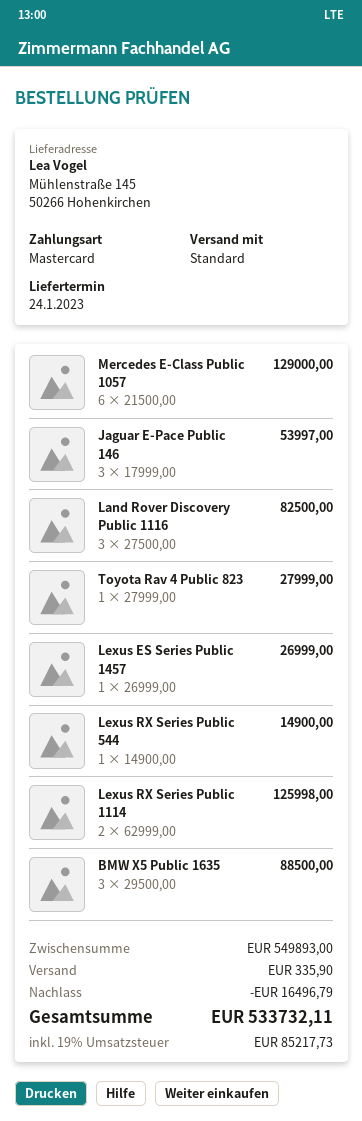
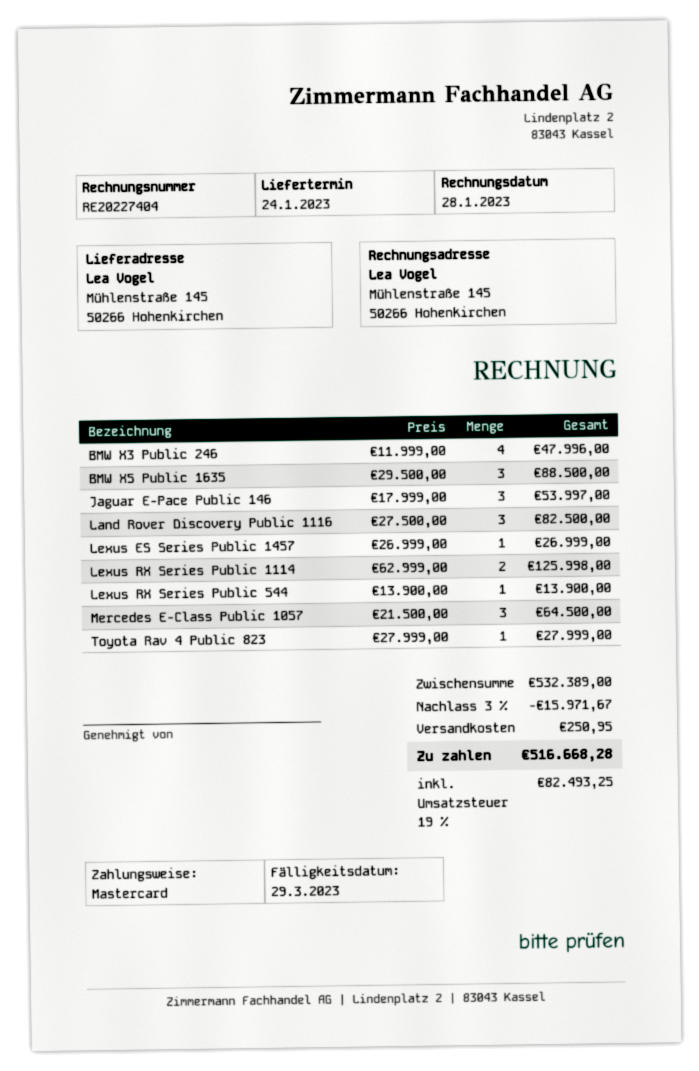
Mercedes E-Class Public 1057: 6 x 21500.00 = 129000.00 -> 3 x 21500.00 = 64500.00
Lexus RX Series Public 544: 1 x 14900.00 = 14900.00 -> 1 x 13900.00 = 13900.00
BMW X3 Public 246: none -> 4 x 11999.00 = 47996.00
subtotal: 549893.00 -> 532389.00
discount: 16496.79 -> 15971.67
shipping: 335.90 -> 250.95
tax: 19% = 85217.73 -> 19% = 82493.25
total: 533732.11 -> 516668.28

